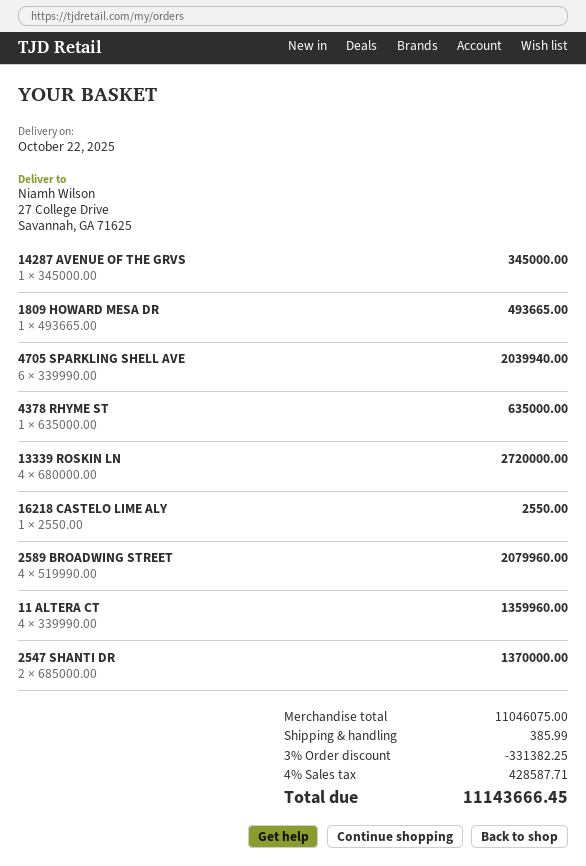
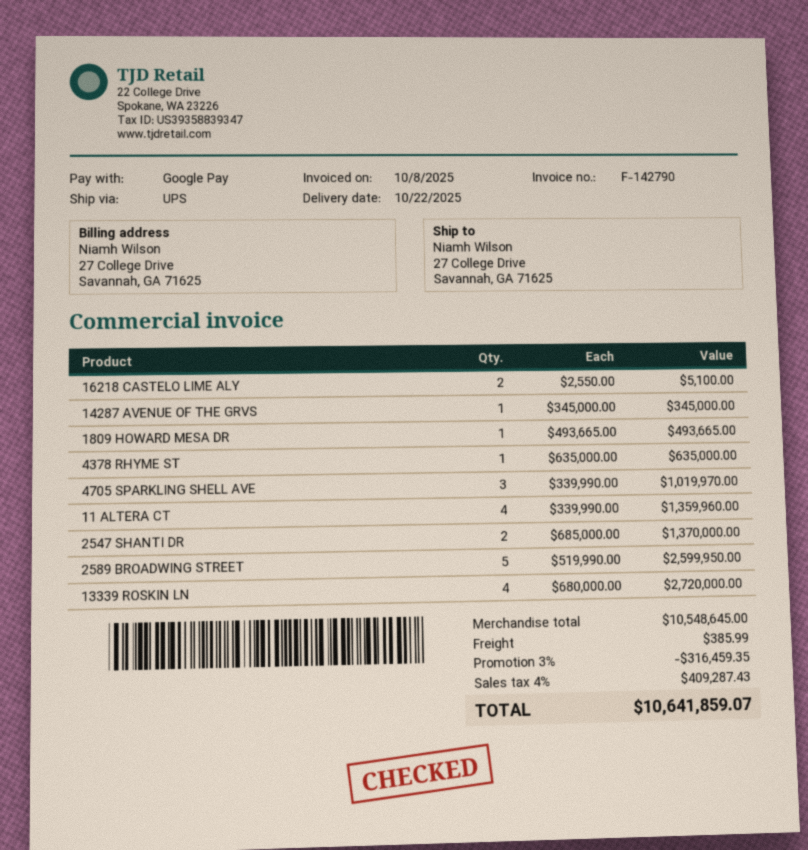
4705 SPARKLING SHELL AVE: 6 x 339990.00 = 2039940.00 -> 3 x 339990.00 = 1019970.00
16218 CASTELO LIME ALY: 1 x 2550.00 = 2550.00 -> 2 x 2550.00 = 5100.00
2589 BROADWING STREET: 4 x 519990.00 = 2079960.00 -> 5 x 519990.00 = 2599950.00
subtotal: 11046075.00 -> 10548645.00
discount: 3% = 331382.25 -> 3% = 316459.35
tax: 4% = 428587.71 -> 4% = 409287.43
total: 11143666.45 -> 10641859.07

